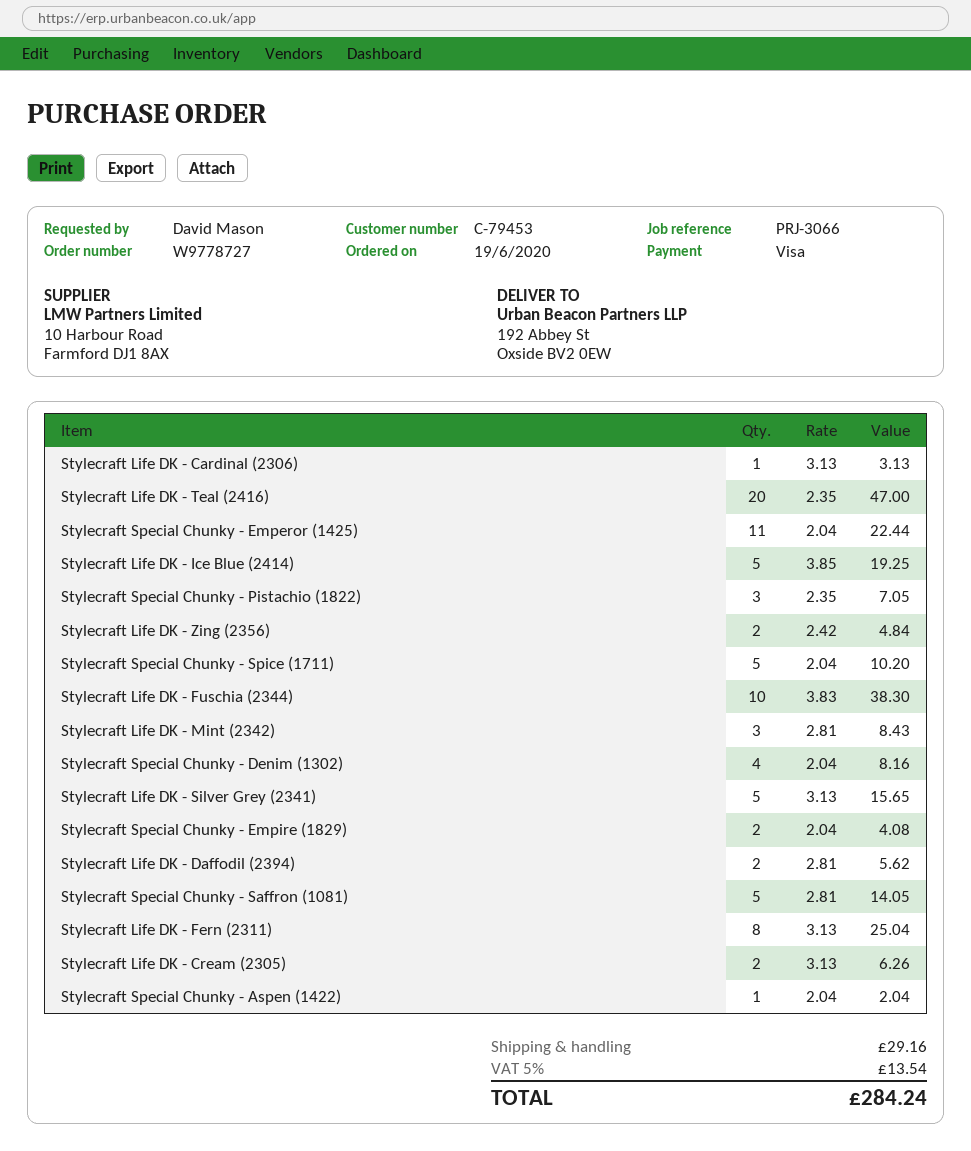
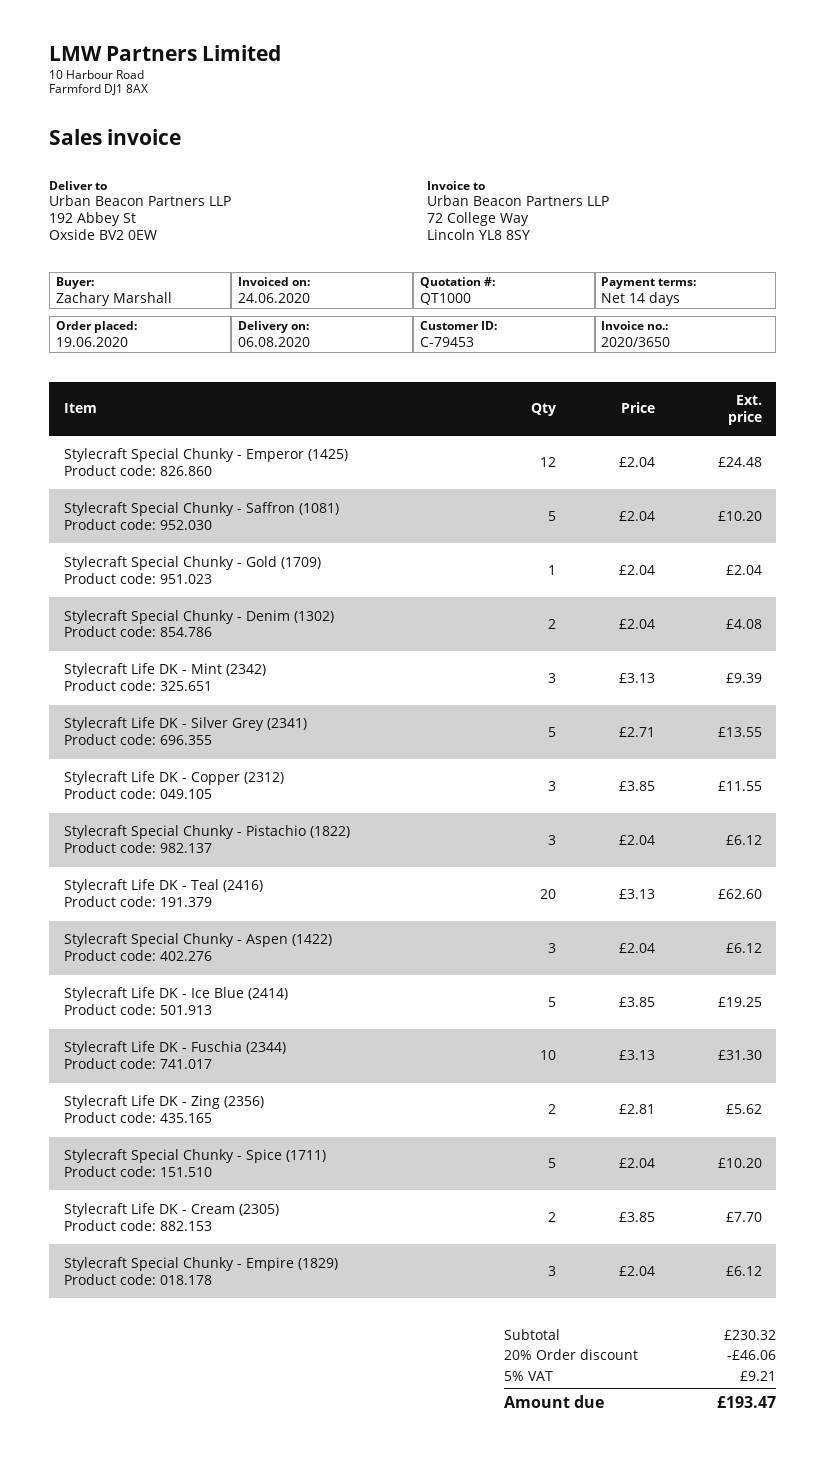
ordered by: David Mason -> Zachary Marshall
Stylecraft Life DK - Cardinal (2306): 1 x 3.13 = 3.13 -> none
Stylecraft Life DK - Teal (2416): 20 x 2.35 = 47.00 -> 20 x 3.13 = 62.60
Stylecraft Special Chunky - Emperor (1425): 11 x 2.04 = 22.44 -> 12 x 2.04 = 24.48
Stylecraft Special Chunky - Pistachio (1822): 3 x 2.35 = 7.05 -> 3 x 2.04 = 6.12
Stylecraft Life DK - Zing (2356): 2 x 2.42 = 4.84 -> 2 x 2.81 = 5.62
Stylecraft Life DK - Fuschia (2344): 10 x 3.83 = 38.30 -> 10 x 3.13 = 31.30
Stylecraft Life DK - Mint (2342): 3 x 2.81 = 8.43 -> 3 x 3.13 = 9.39
Stylecraft Special Chunky - Denim (1302): 4 x 2.04 = 8.16 -> 2 x 2.04 = 4.08
Stylecraft Life DK - Silver Grey (2341): 5 x 3.13 = 15.65 -> 5 x 2.71 = 13.55
Stylecraft Special Chunky - Empire (1829): 2 x 2.04 = 4.08 -> 3 x 2.04 = 6.12
Stylecraft Life DK - Daffodil (2394): 2 x 2.81 = 5.62 -> none
Stylecraft Special Chunky - Saffron (1081): 5 x 2.81 = 14.05 -> 5 x 2.04 = 10.20
Stylecraft Life DK - Fern (2311): 8 x 3.13 = 25.04 -> none
Stylecraft Life DK - Cream (2305): 2 x 3.13 = 6.26 -> 2 x 3.85 = 7.70
Stylecraft Special Chunky - Aspen (1422): 1 x 2.04 = 2.04 -> 3 x 2.04 = 6.12
Stylecraft Special Chunky - Gold (1709): none -> 1 x 2.04 = 2.04
Stylecraft Life DK - Copper (2312): none -> 3 x 3.85 = 11.55
discount: none -> 20% = 46.06
shipping: 29.16 -> none
tax: 5% = 13.54 -> 5% = 9.21
total: 284.24 -> 193.47

